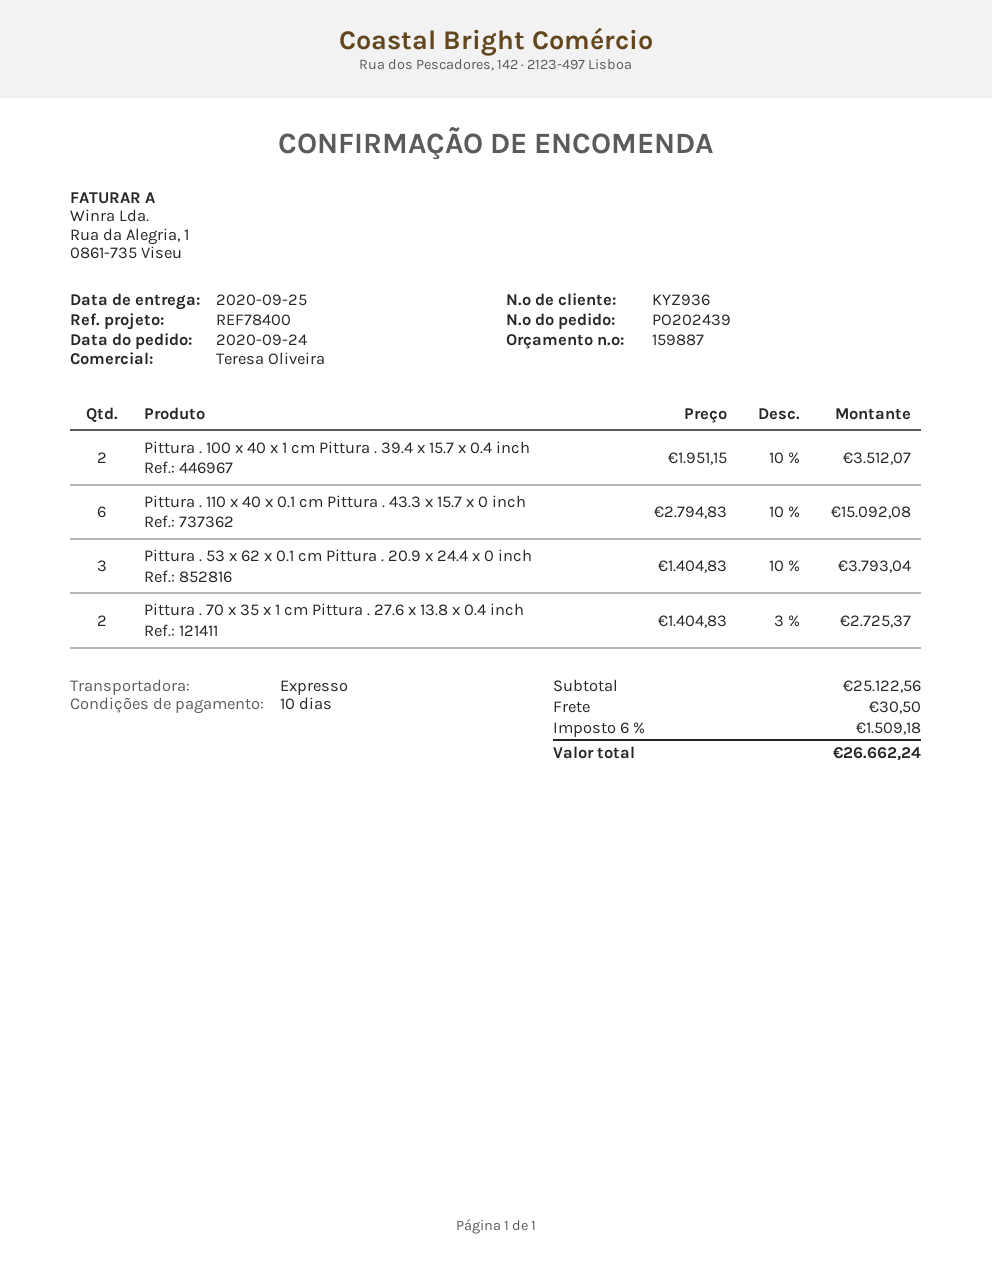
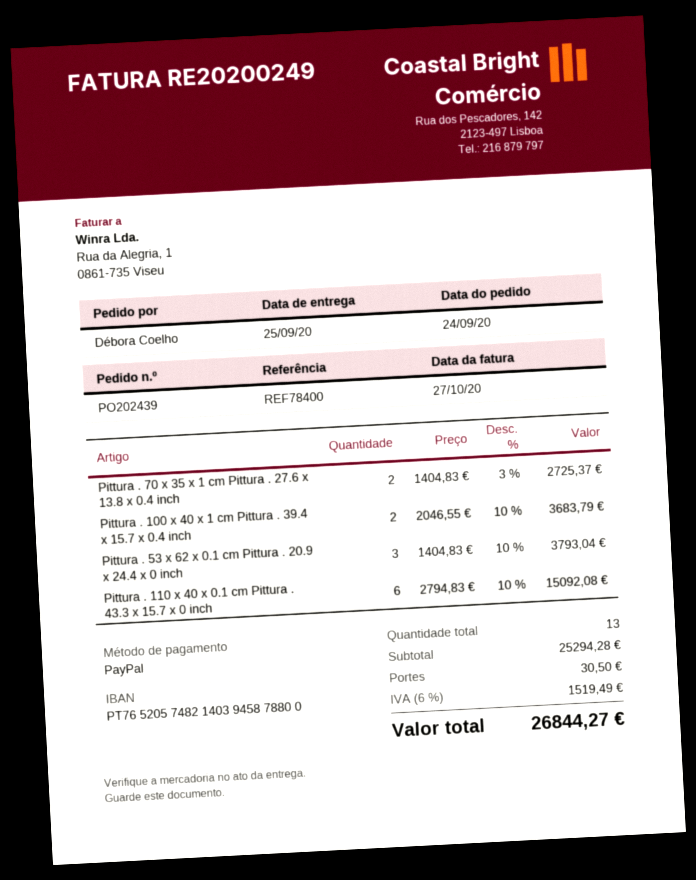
Pittura . 100 x 40 x 1 cm Pittura . 39.4 x 15.7 x 0.4 inch: 2 x 1951.15 - 10% = 3512.07 -> 2 x 2046.55 - 10% = 3683.79
subtotal: 25122.56 -> 25294.28
tax: 6% = 1509.18 -> 6% = 1519.49
total: 26662.24 -> 26844.27

